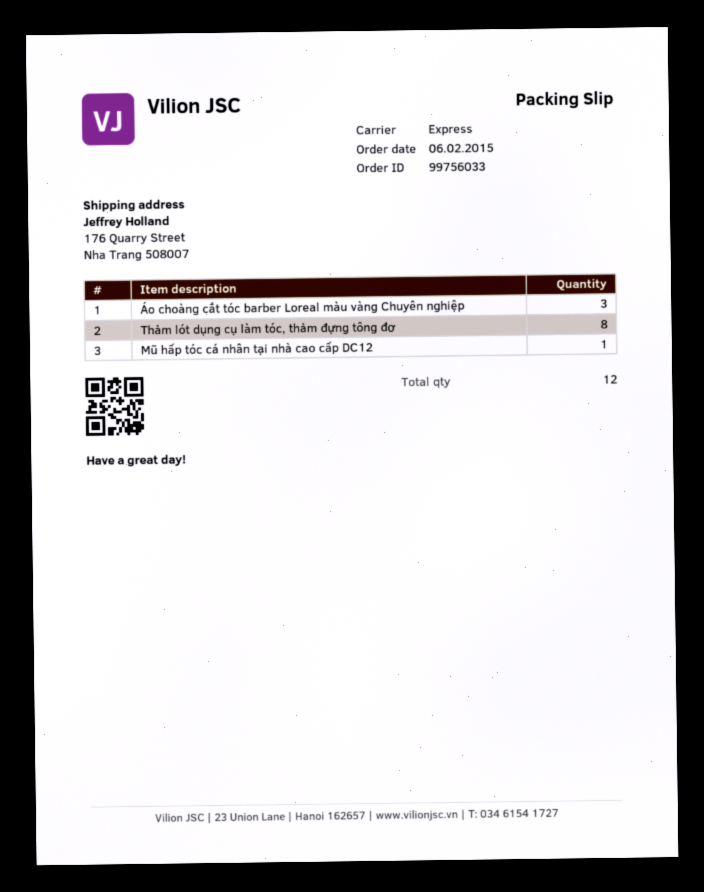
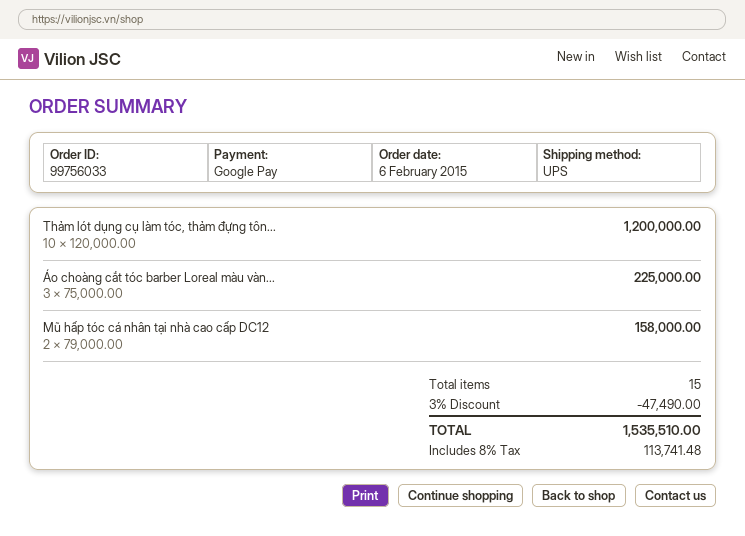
shipping method: express -> UPS
Thảm lót dụng cụ làm tóc, thảm đựng tông đơ: 8 -> 10
Mũ hấp tóc cá nhân tại nhà cao cấp DC12: 1 -> 2
total quantity: 12 -> 15

